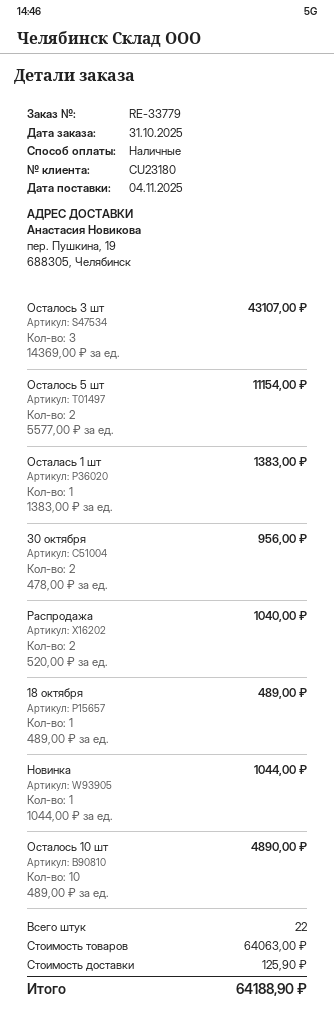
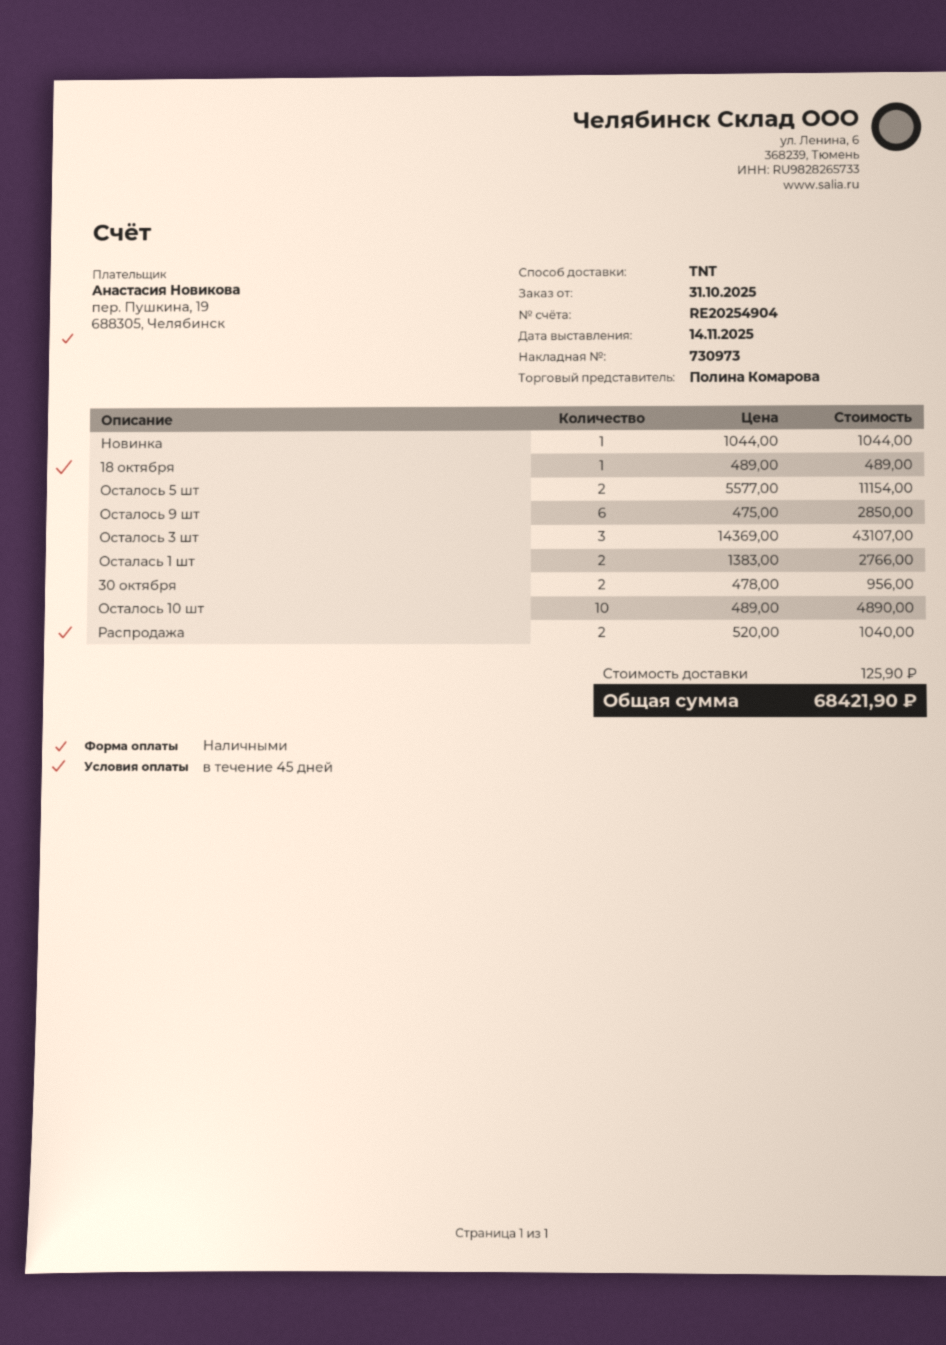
Осталась 1 шт: 1 x 1383.00 = 1383.00 -> 2 x 1383.00 = 2766.00
Осталось 9 шт: none -> 6 x 475.00 = 2850.00
total: 64188.90 -> 68421.90

